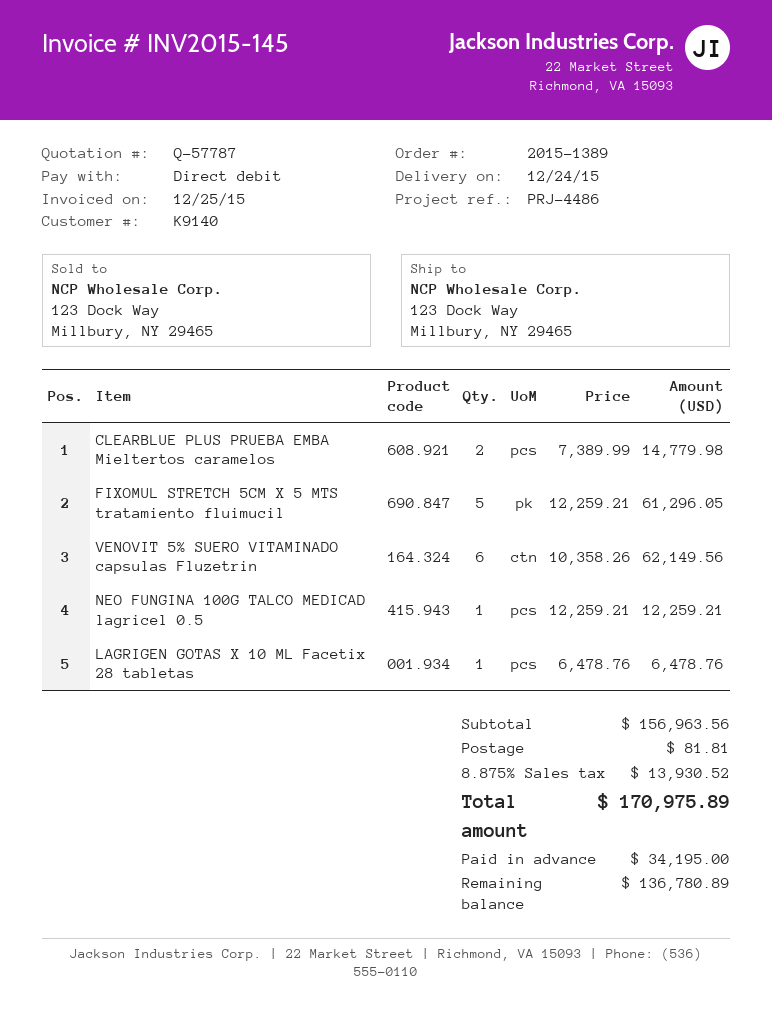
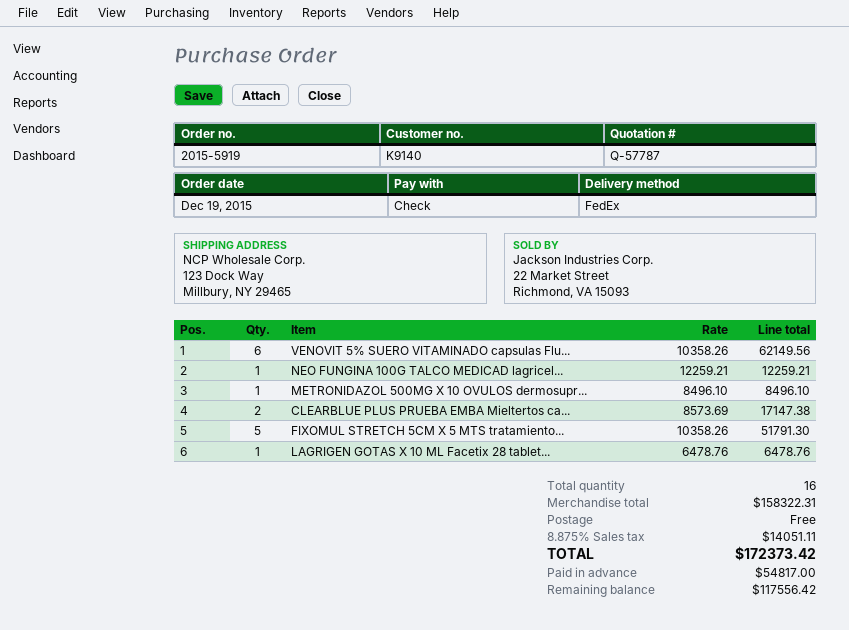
order number: 2015-1389 -> 2015-5919
payment method: direct debit -> cheque
CLEARBLUE PLUS PRUEBA EMBA Mieltertos caramelos: 2 x 7389.99 = 14779.98 -> 2 x 8573.69 = 17147.38
FIXOMUL STRETCH 5CM X 5 MTS tratamiento fluimucil: 5 x 12259.21 = 61296.05 -> 5 x 10358.26 = 51791.30
METRONIDAZOL 500MG X 10 OVULOS dermosupr...: none -> 1 x 8496.10 = 8496.10
subtotal: 156963.56 -> 158322.31
shipping: 81.81 -> 0.00
tax: 8.875% = 13930.52 -> 8.875% = 14051.11
total: 170975.89 -> 172373.42
deposit: 34195.00 -> 54817.00
balance: 136780.89 -> 117556.42

